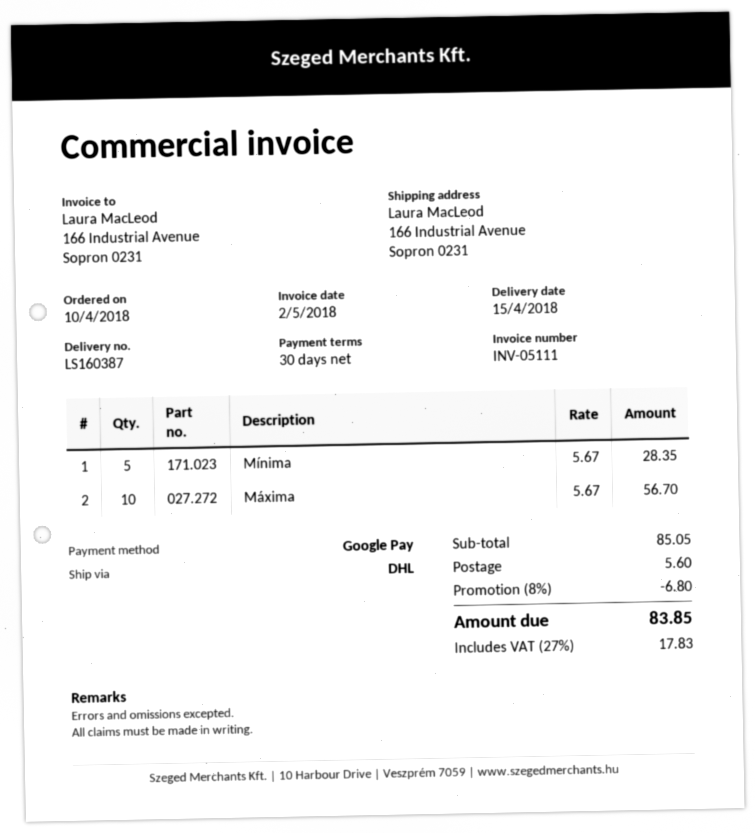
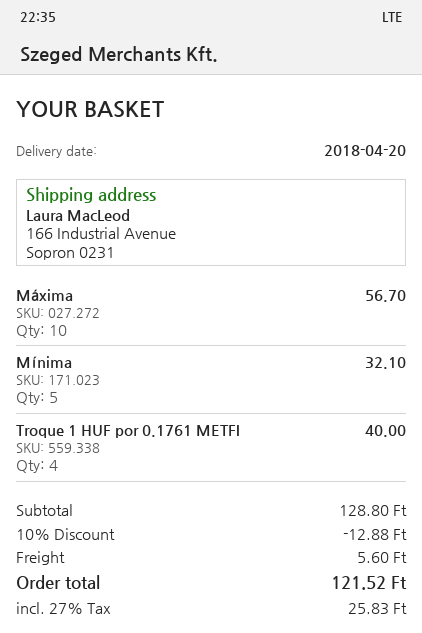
delivery date: 2018-04-15 -> 2018-04-20
Mínima: 5 for 28.35 -> 5 for 32.10
Troque 1 HUF por 0.1761 METFI: none -> 4 for 40.00
subtotal: 85.05 -> 128.80
discount: 8% = 6.80 -> 10% = 12.88
tax: 27% = 17.83 -> 27% = 25.83
total: 83.85 -> 121.52

